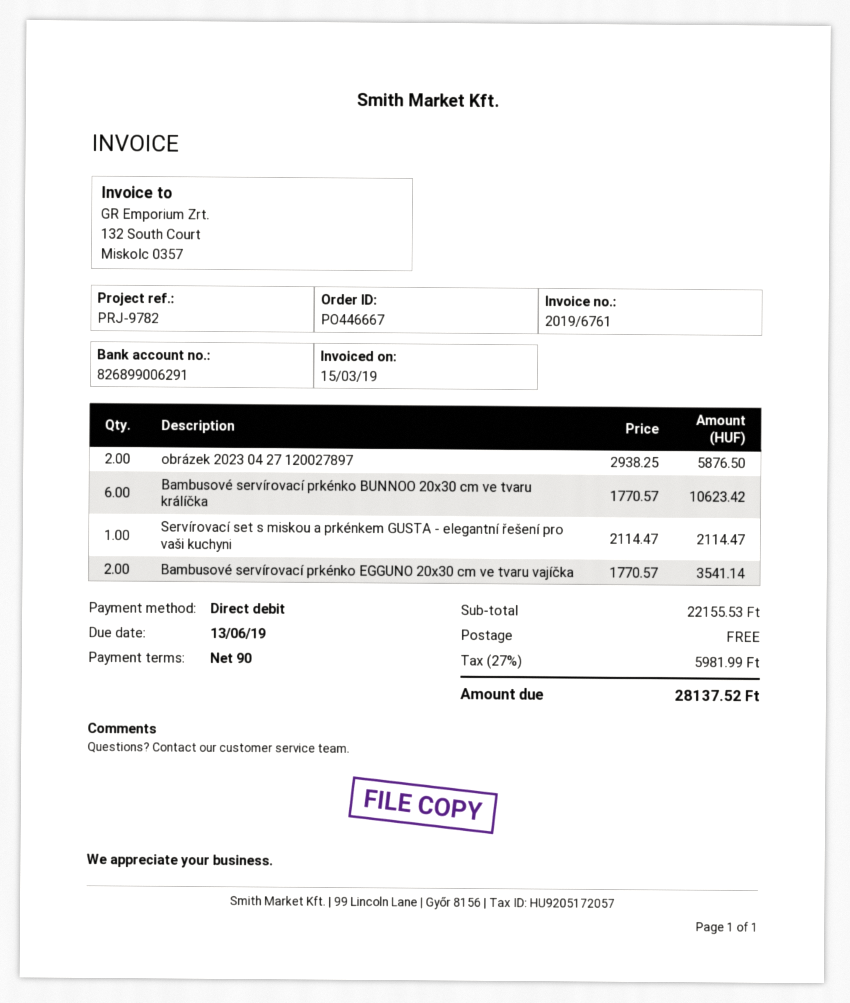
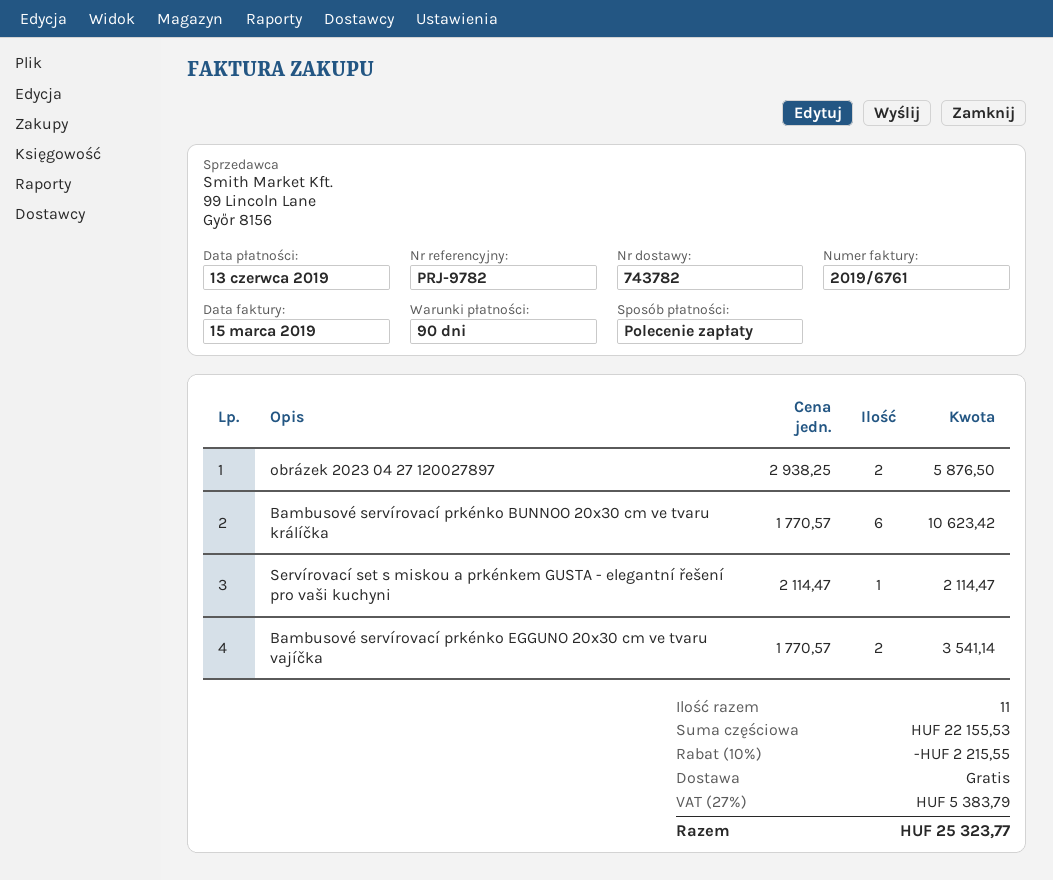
discount: none -> 10% = 2215.55
tax: 27% = 5981.99 -> 27% = 5383.79
total: 28137.52 -> 25323.77

